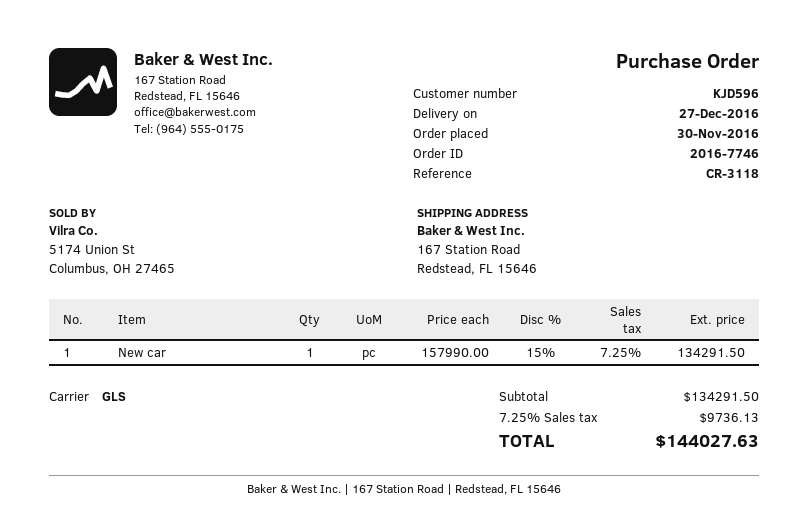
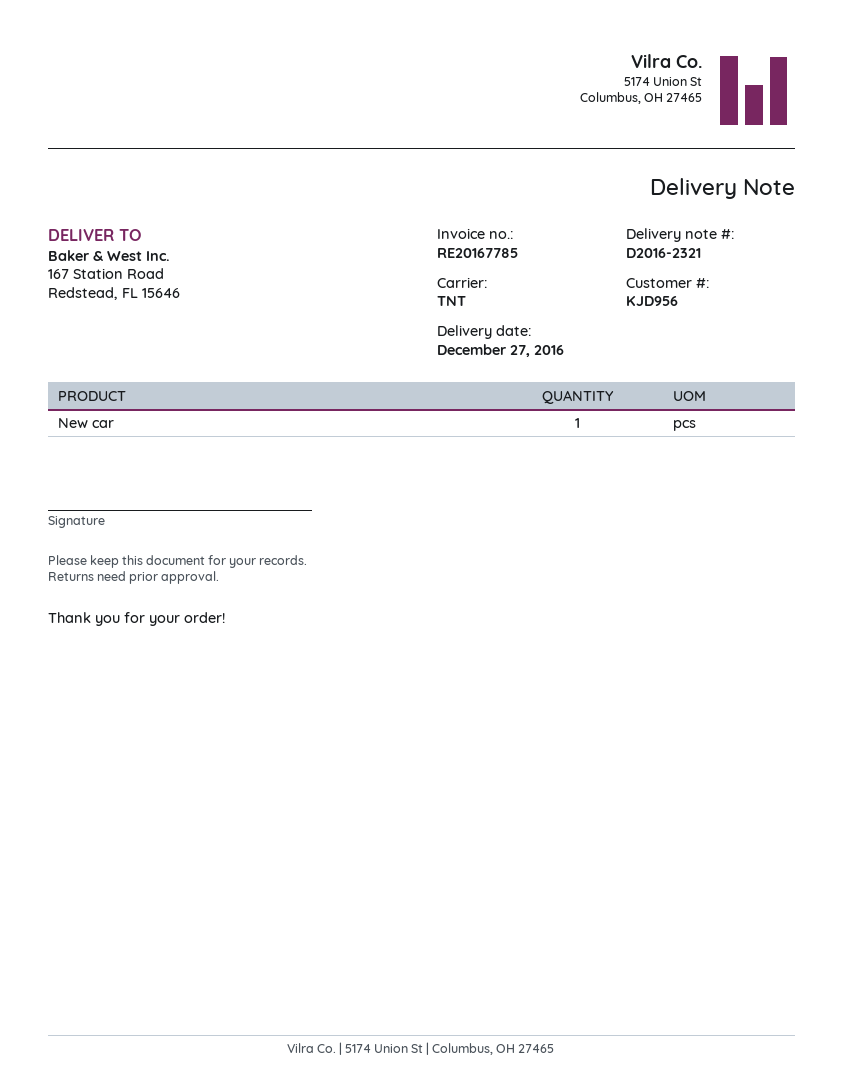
customer number: KJD596 -> KJD956
shipping method: GLS -> TNT

